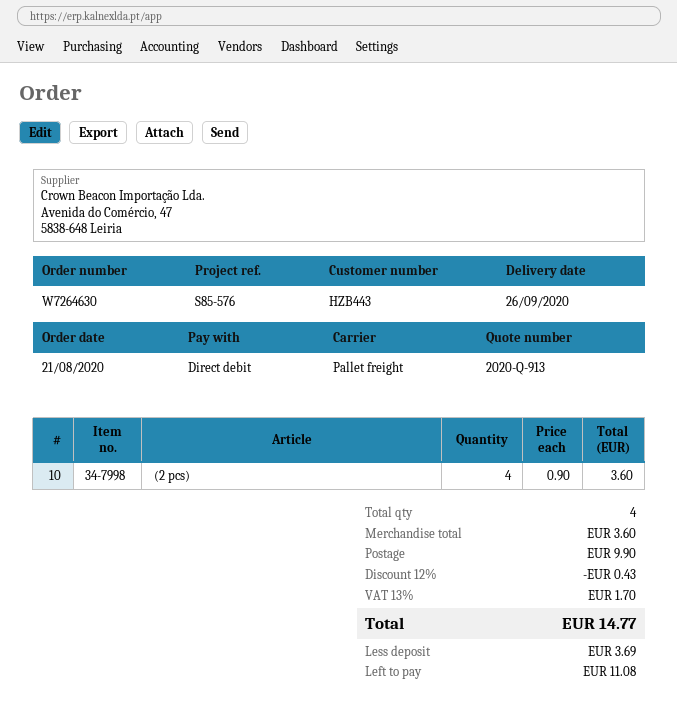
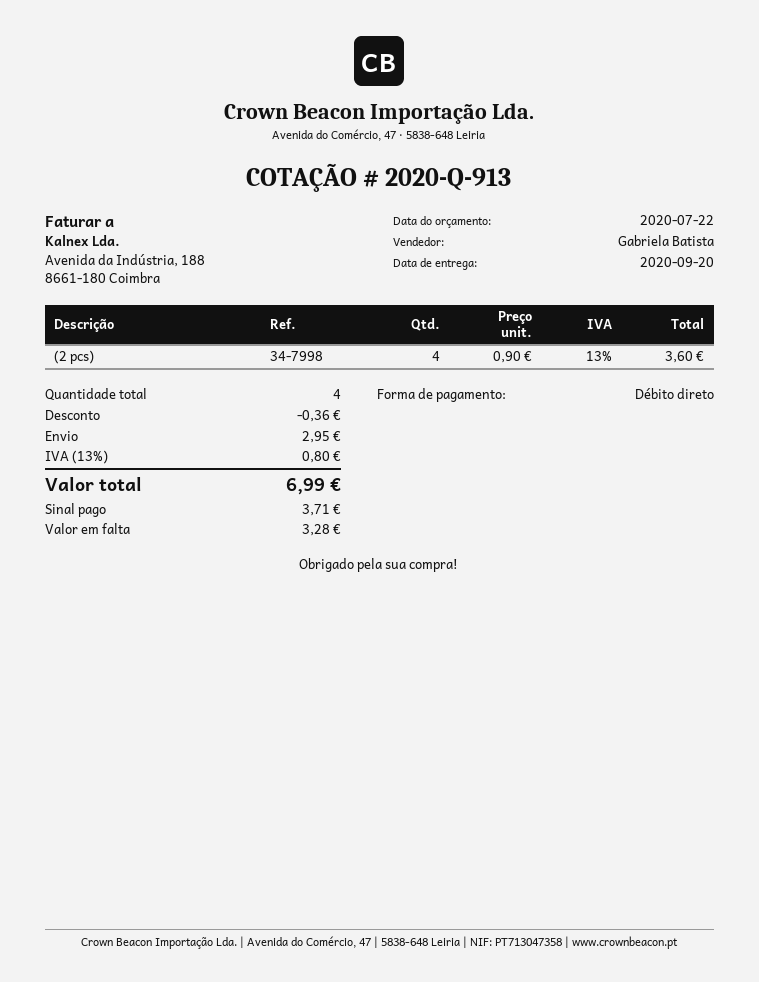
delivery date: 2020-09-26 -> 2020-09-20
discount: 0.43 -> 0.36
shipping: 9.90 -> 2.95
tax: 13% = 1.70 -> 13% = 0.80
total: 14.77 -> 6.99
deposit: 3.69 -> 3.71
balance: 11.08 -> 3.28

